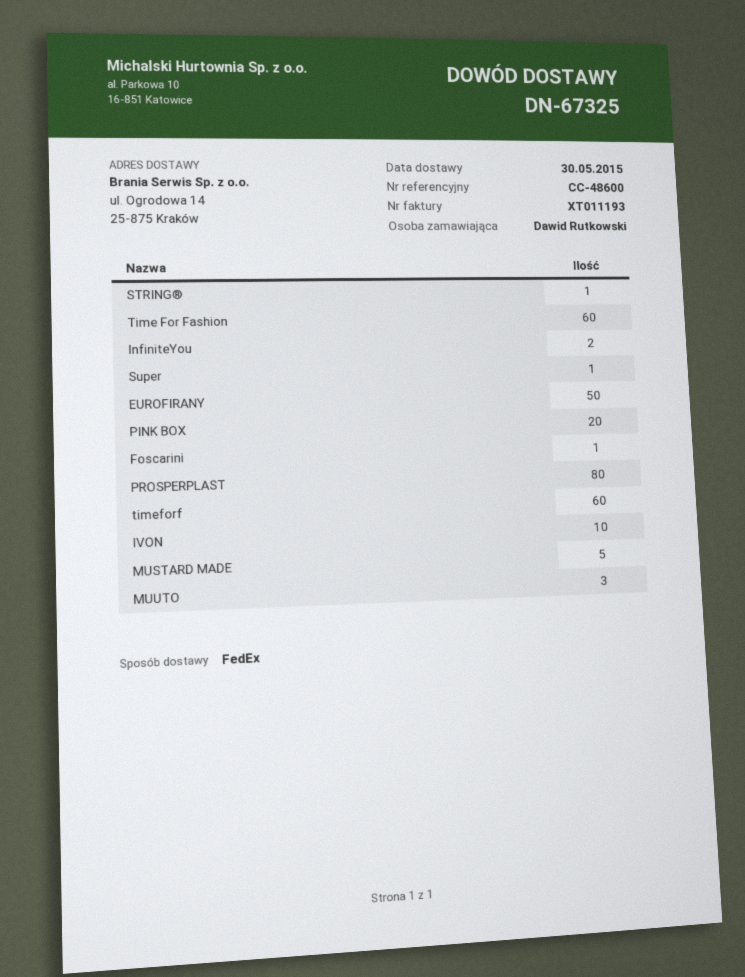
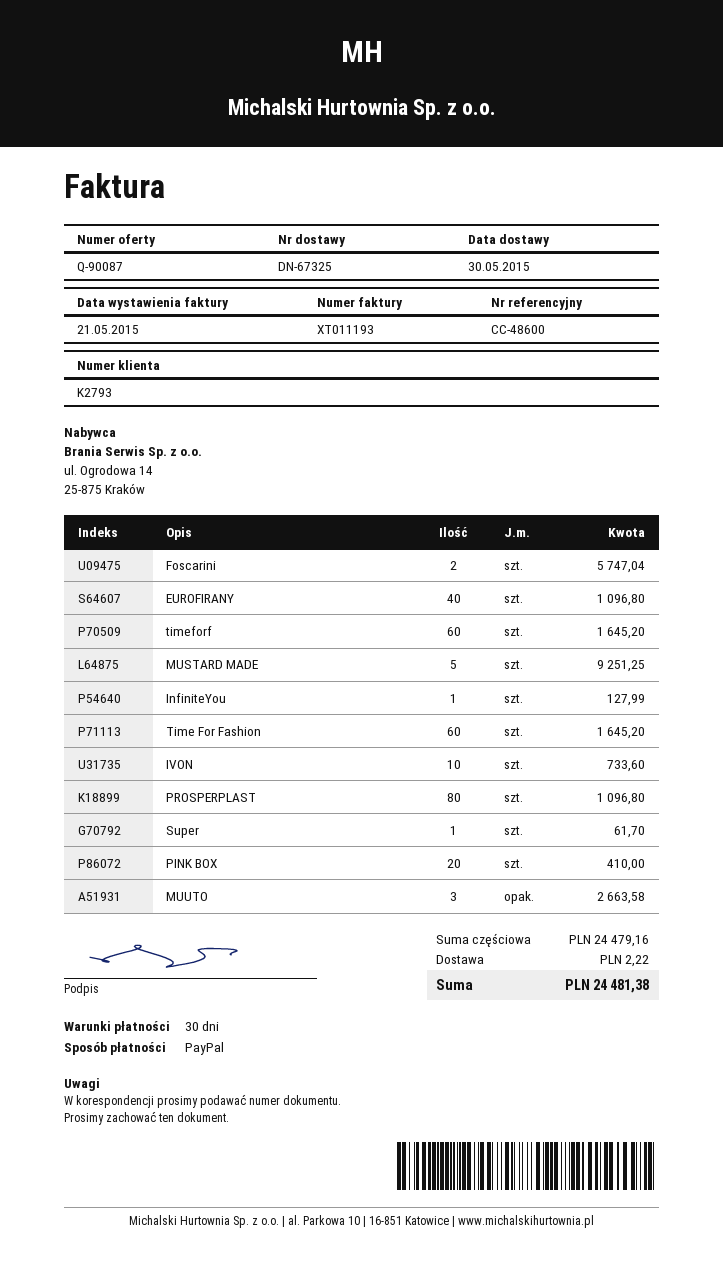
STRING®: 1 -> none
InfiniteYou: 2 -> 1
EUROFIRANY: 50 -> 40
Foscarini: 1 -> 2

